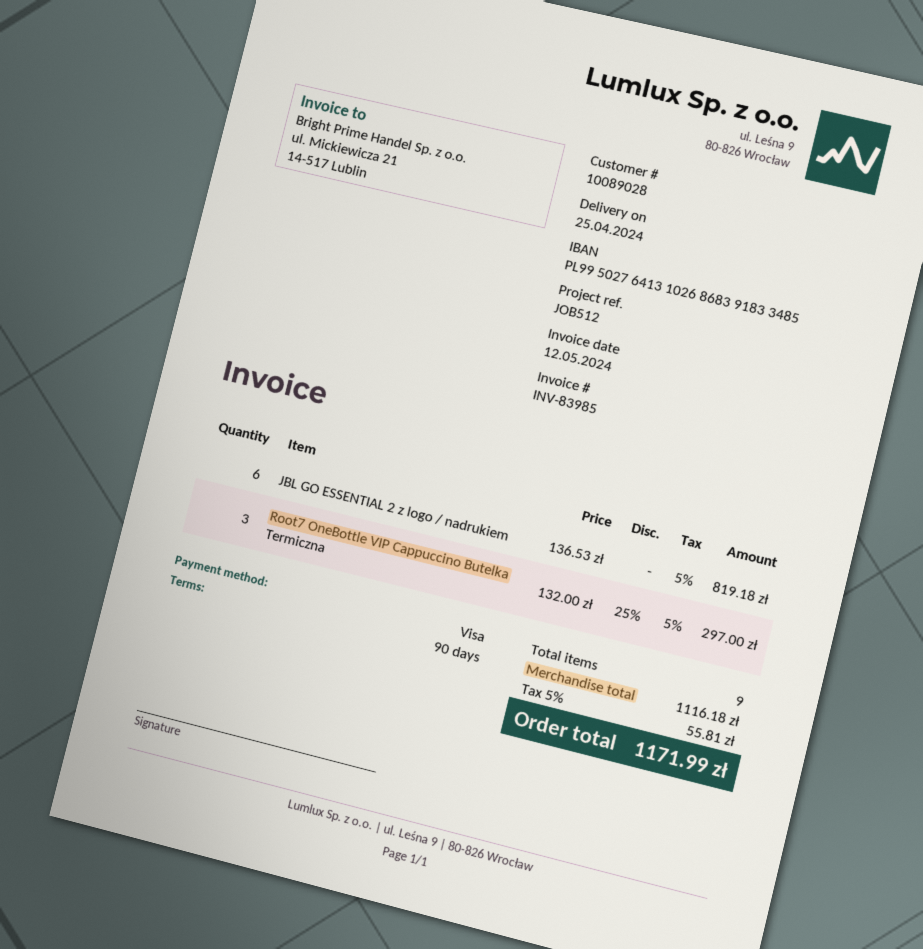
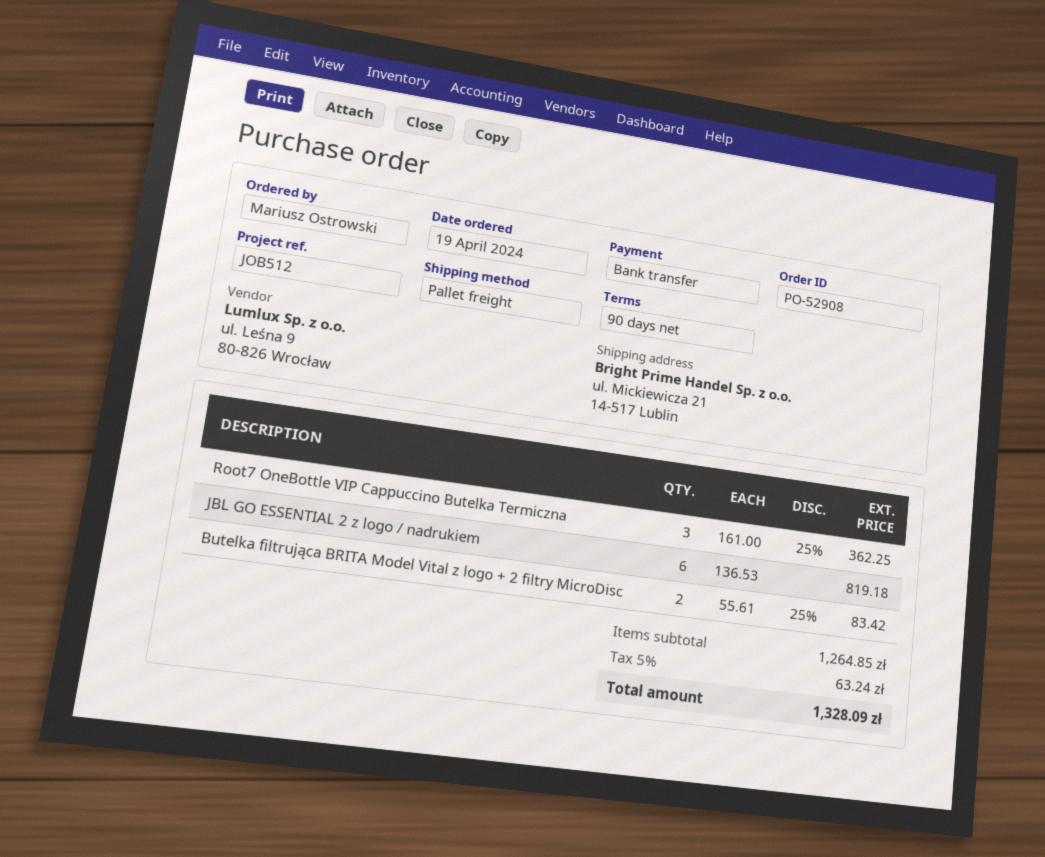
payment method: Visa -> bank transfer
Root7 OneBottle VIP Cappuccino Butelka Termiczna: 3 x 132.00 - 25% = 297.00 -> 3 x 161.00 - 25% = 362.25
Butelka filtrująca BRITA Model Vital z logo + 2 filtry MicroDisc: none -> 2 x 55.61 - 25% = 83.42
subtotal: 1116.18 -> 1264.85
tax: 5% = 55.81 -> 5% = 63.24
total: 1171.99 -> 1328.09

